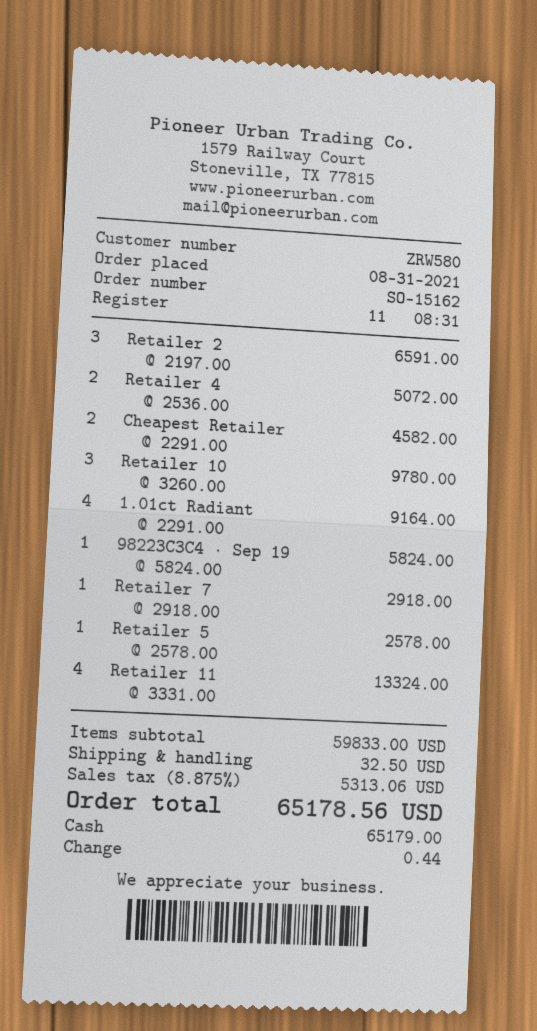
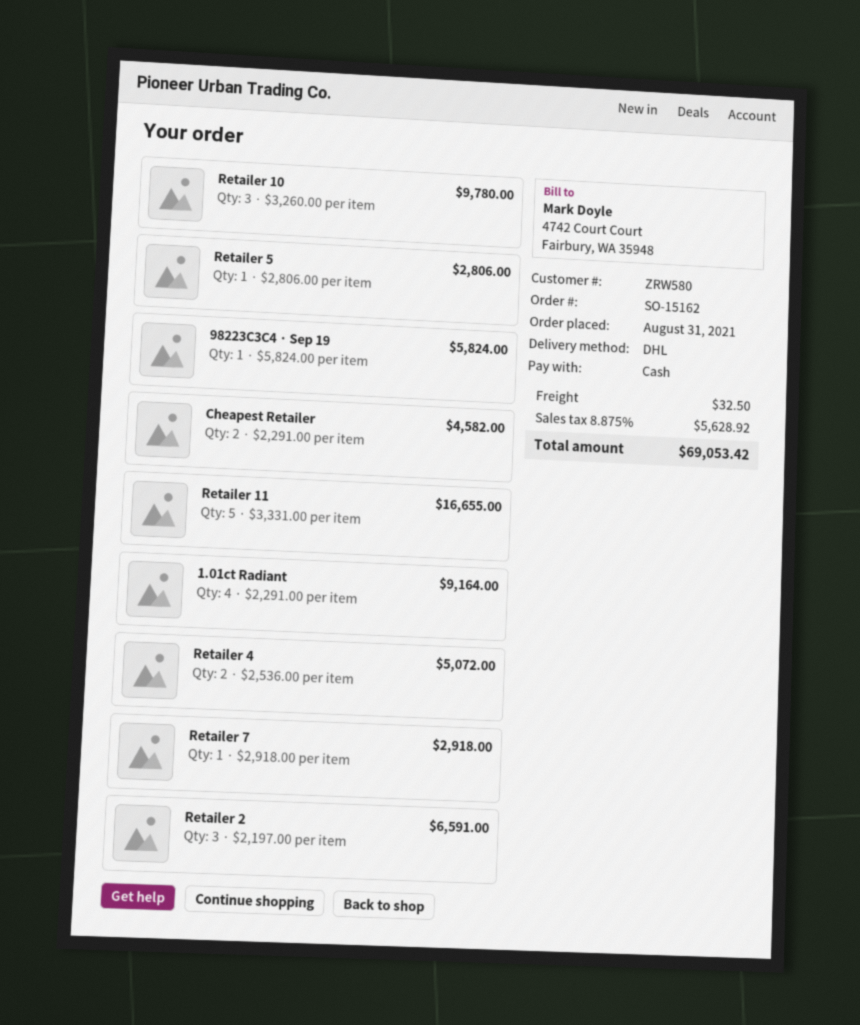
Retailer 5: 1 x 2578.00 = 2578.00 -> 1 x 2806.00 = 2806.00
Retailer 11: 4 x 3331.00 = 13324.00 -> 5 x 3331.00 = 16655.00
tax: 8.875% = 5313.06 -> 8.875% = 5628.92
total: 65178.56 -> 69053.42

